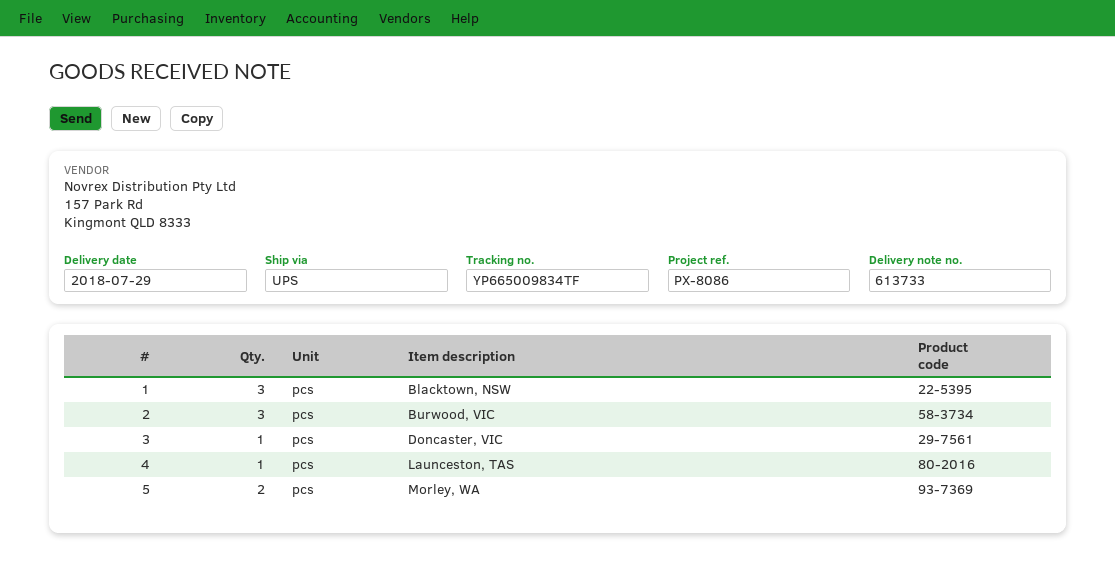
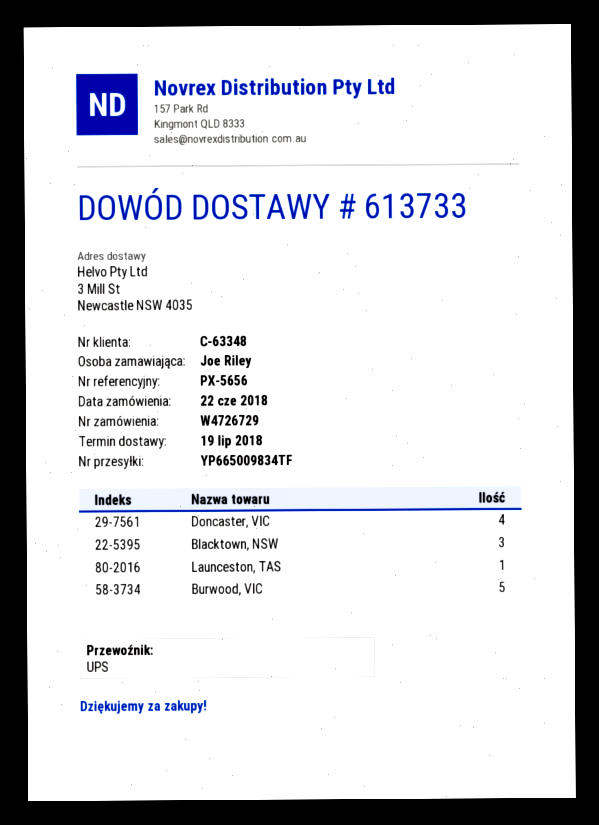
delivery date: 2018-07-29 -> 2018-07-19
reference: PX-8086 -> PX-5656
Burwood, VIC: 3 -> 5
Doncaster, VIC: 1 -> 4
Morley, WA: 2 -> none

